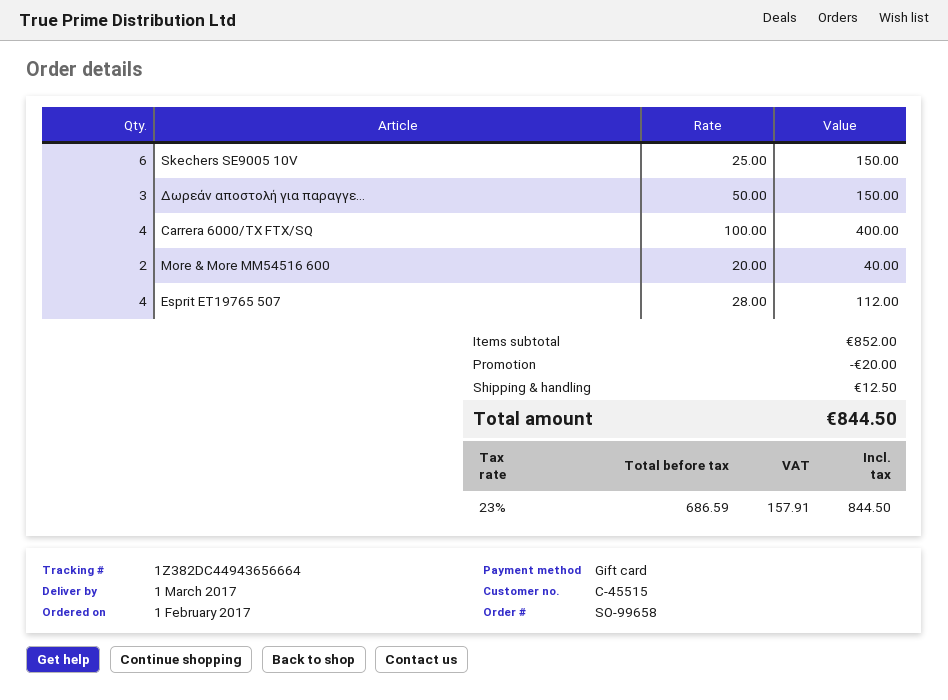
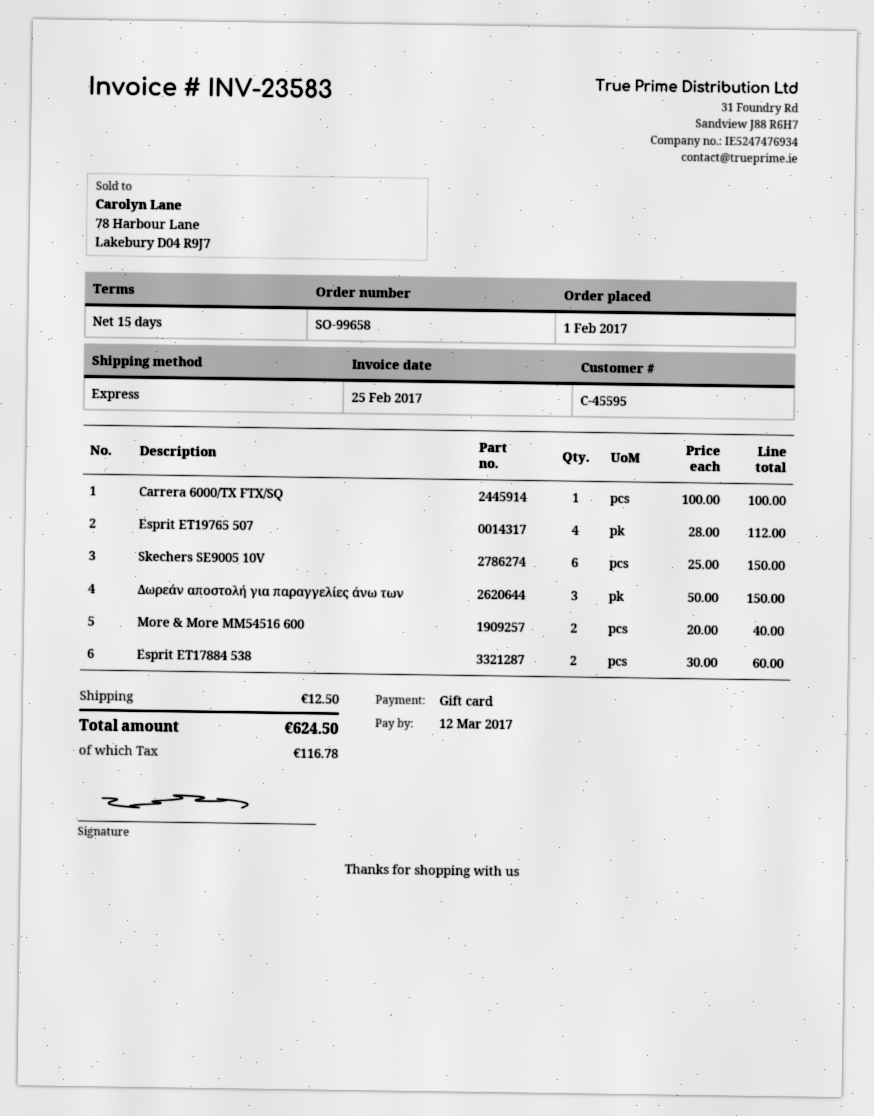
customer number: C-45515 -> C-45595
Carrera 6000/TX FTX/SQ: 4 x 100.00 = 400.00 -> 1 x 100.00 = 100.00
Esprit ET17884 538: none -> 2 x 30.00 = 60.00
discount: 20.00 -> none
tax: 157.91 -> 116.78
total: 844.50 -> 624.50

